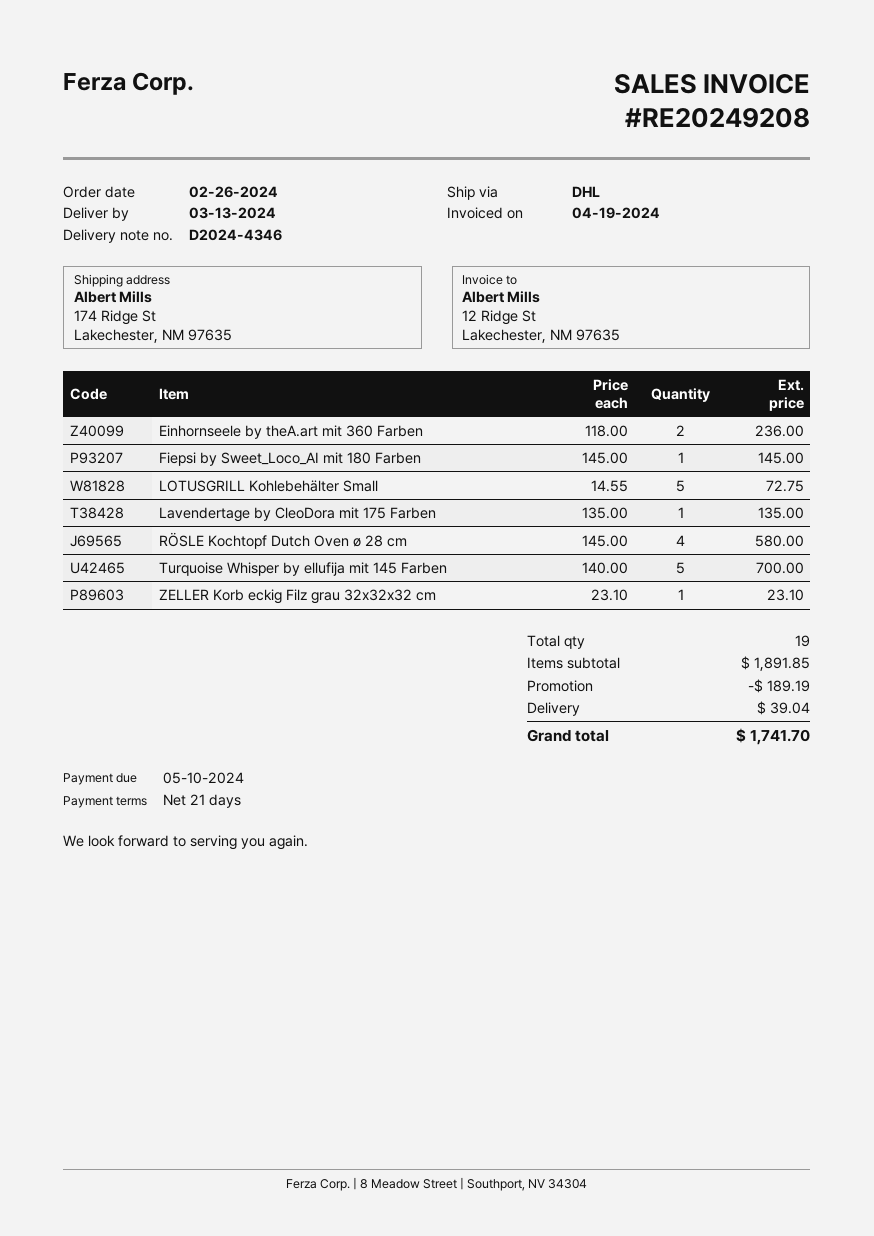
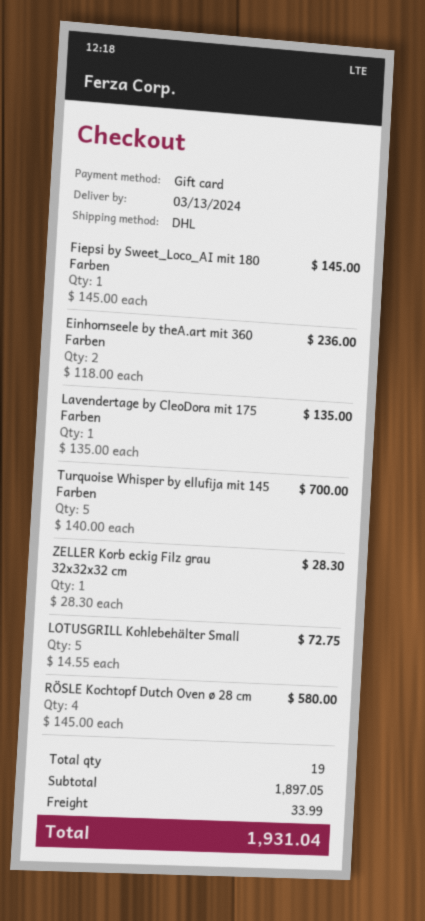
ZELLER Korb eckig Filz grau 32x32x32 cm: 1 x 23.10 = 23.10 -> 1 x 28.30 = 28.30
subtotal: 1891.85 -> 1897.05
discount: 189.19 -> none
shipping: 39.04 -> 33.99
total: 1741.70 -> 1931.04

